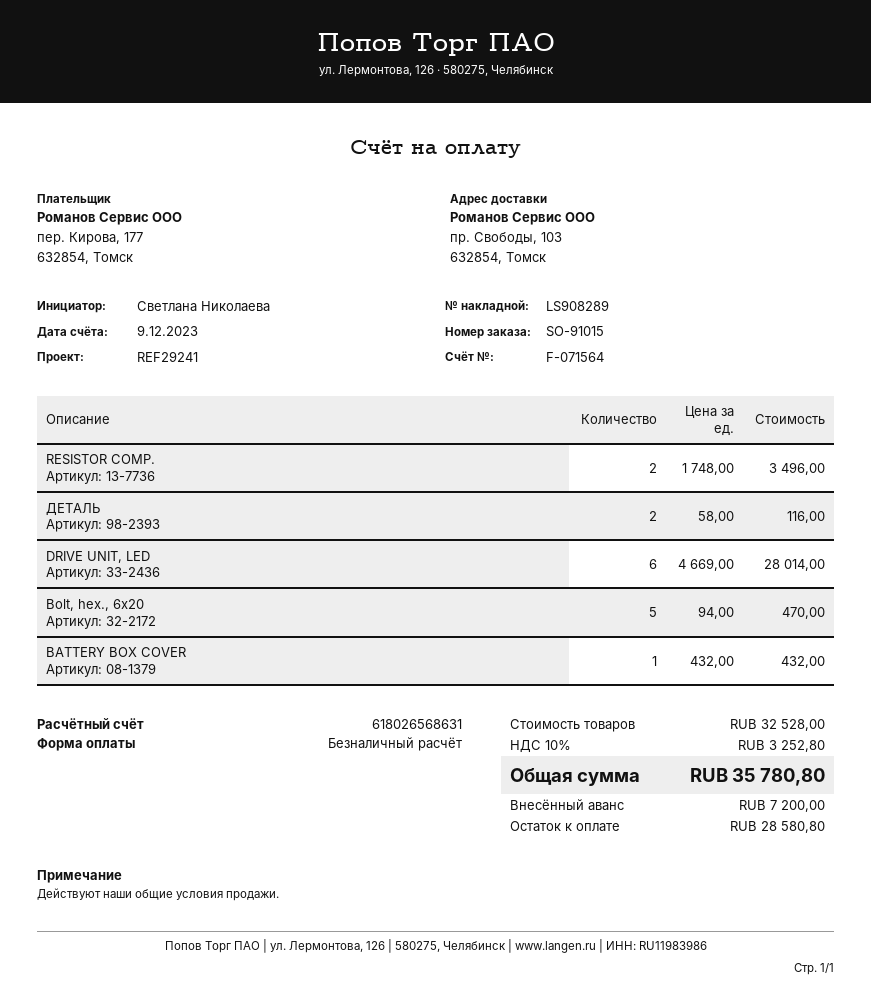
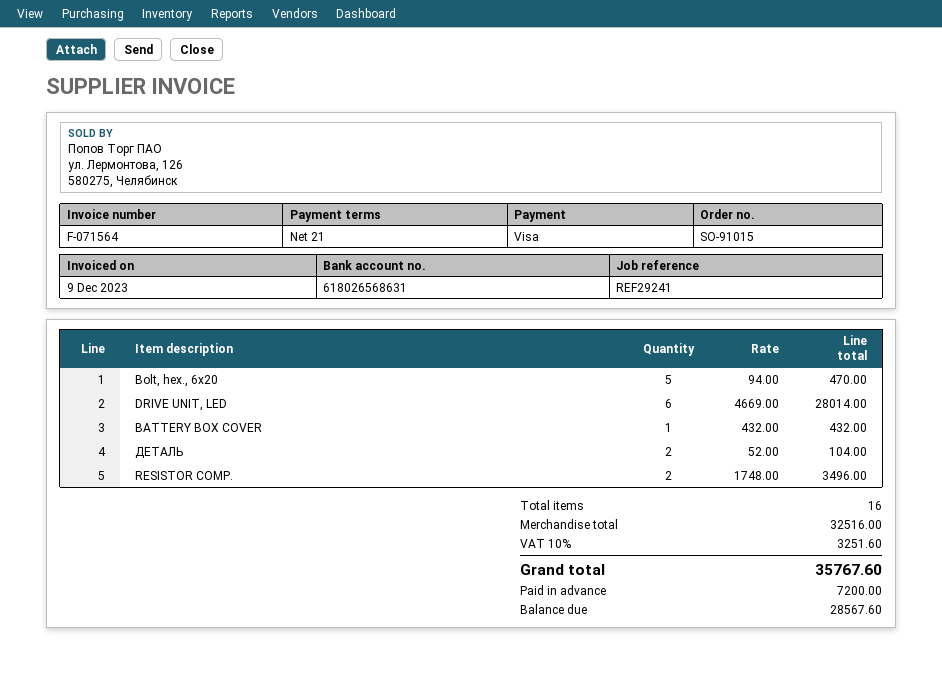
payment method: bank transfer -> Visa
ДЕТАЛЬ: 2 x 58.00 = 116.00 -> 2 x 52.00 = 104.00
subtotal: 32528.00 -> 32516.00
tax: 10% = 3252.80 -> 10% = 3251.60
total: 35780.80 -> 35767.60
balance: 28580.80 -> 28567.60

